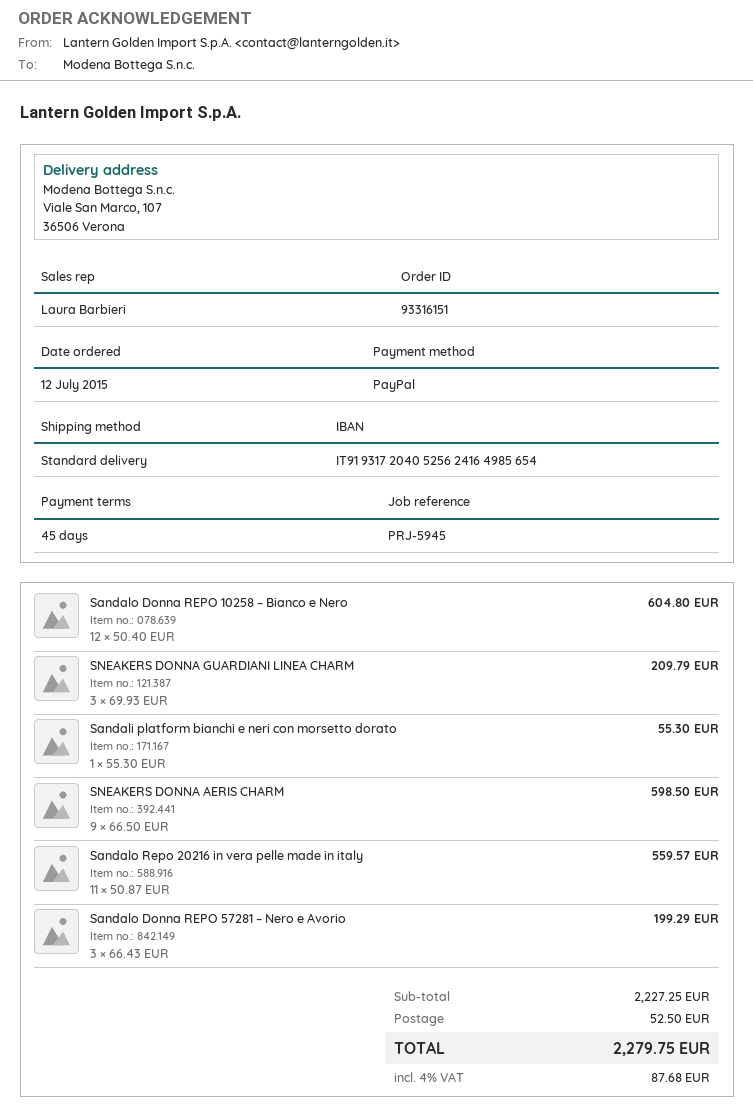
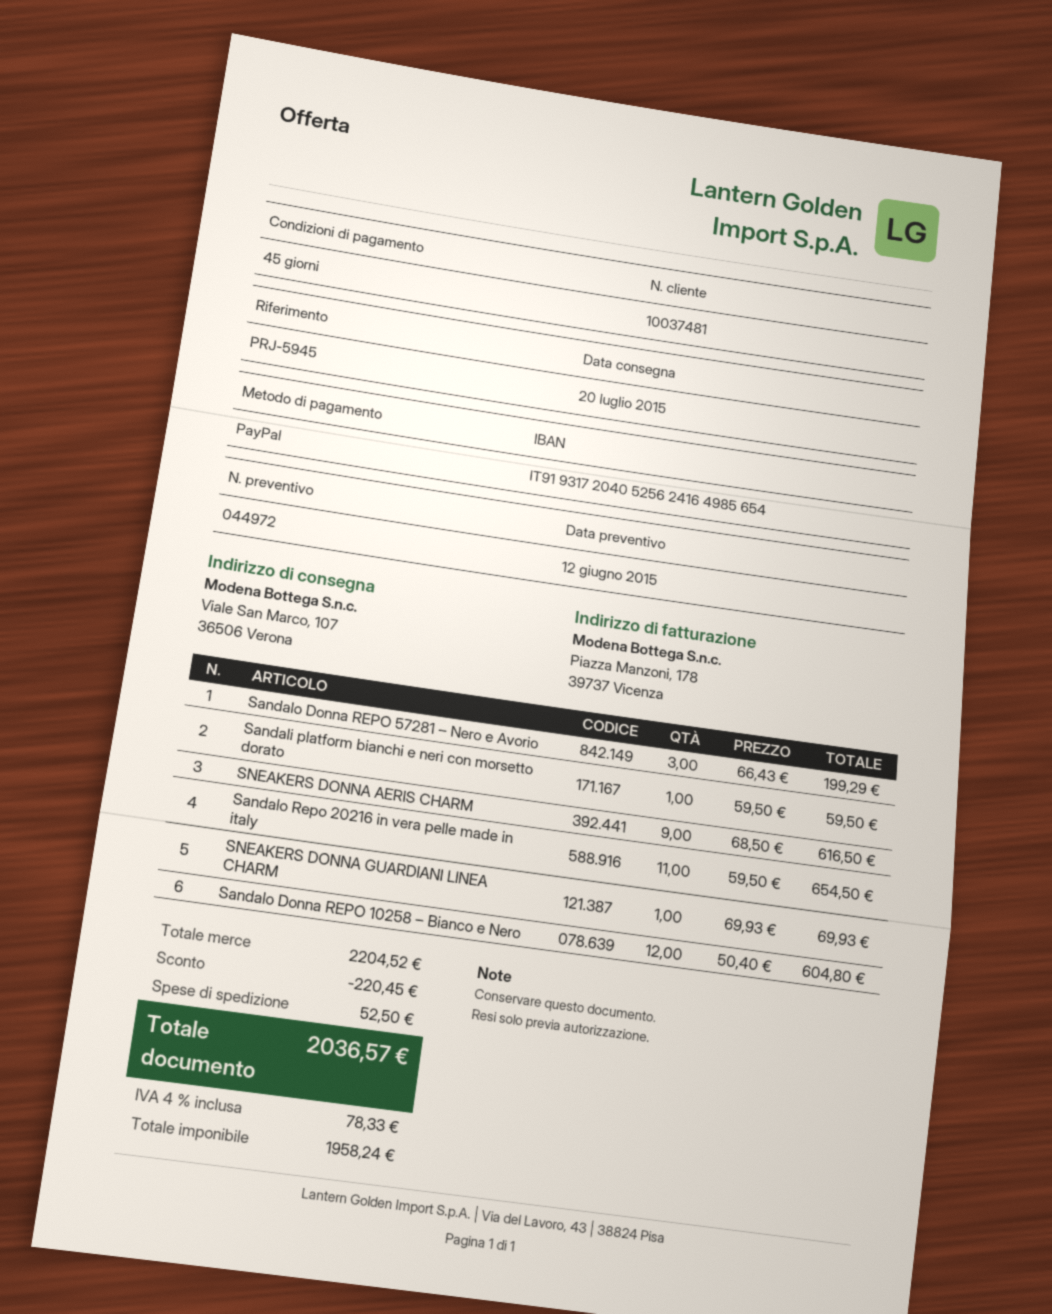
SNEAKERS DONNA GUARDIANI LINEA CHARM: 3 x 69.93 = 209.79 -> 1 x 69.93 = 69.93
Sandali platform bianchi e neri con morsetto dorato: 1 x 55.30 = 55.30 -> 1 x 59.50 = 59.50
SNEAKERS DONNA AERIS CHARM: 9 x 66.50 = 598.50 -> 9 x 68.50 = 616.50
Sandalo Repo 20216 in vera pelle made in italy: 11 x 50.87 = 559.57 -> 11 x 59.50 = 654.50
subtotal: 2227.25 -> 2204.52
discount: none -> 220.45
tax: 4% = 87.68 -> 4% = 78.33
total: 2279.75 -> 2036.57

